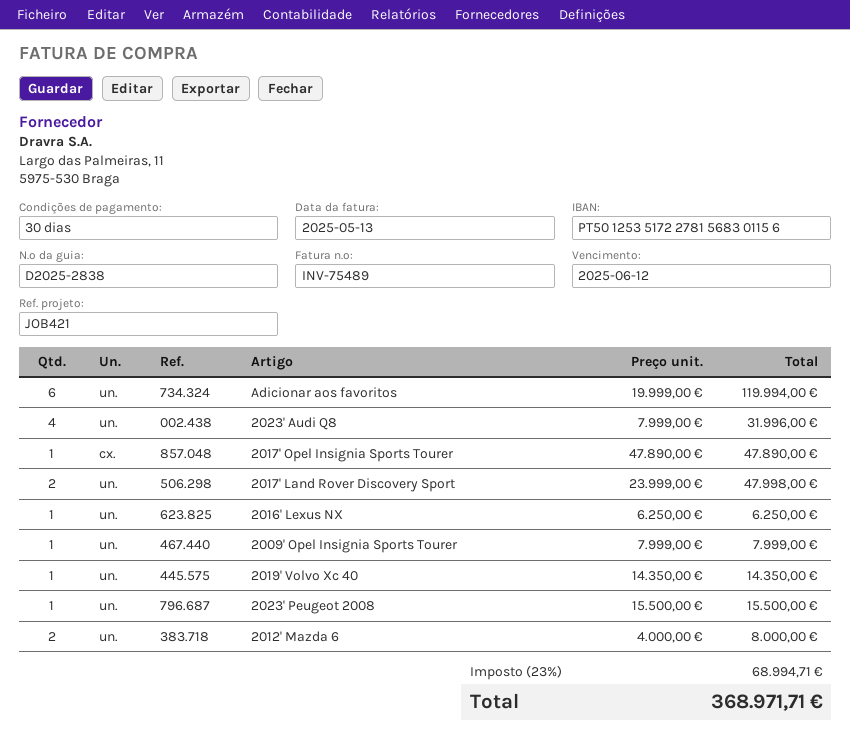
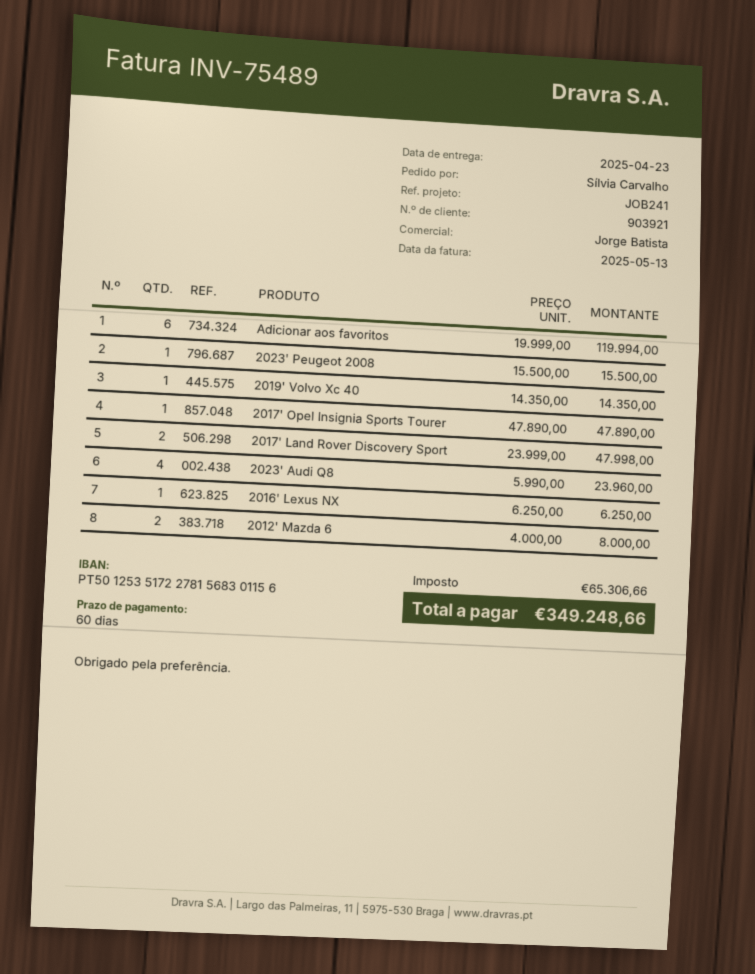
payment terms: 30 days -> 60 days
reference: JOB421 -> JOB241
2023' Audi Q8: 4 x 7999.00 = 31996.00 -> 4 x 5990.00 = 23960.00
2009' Opel Insignia Sports Tourer: 1 x 7999.00 = 7999.00 -> none
tax: 68994.71 -> 65306.66
total: 368971.71 -> 349248.66

